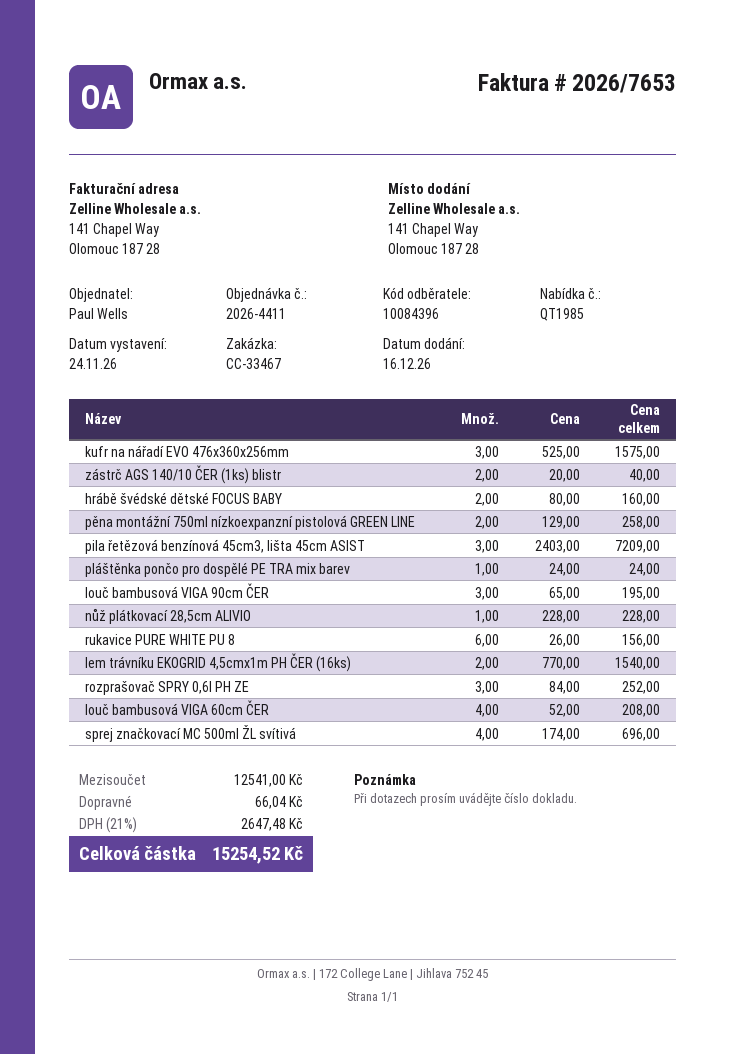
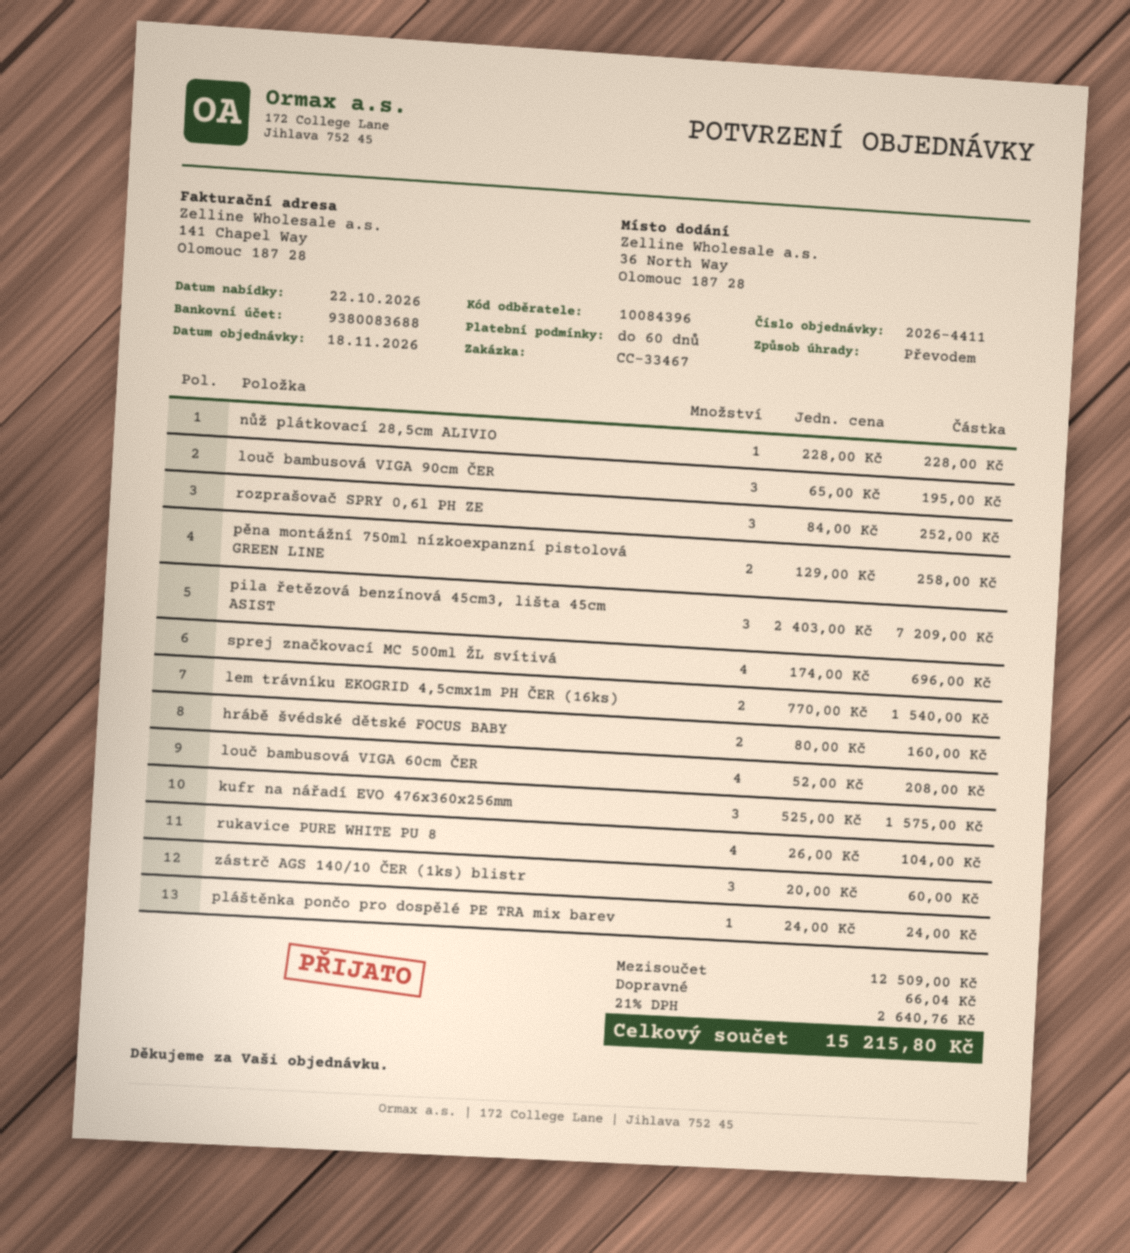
ship to: 141 Chapel Way, Olomouc 187 28 -> 36 North Way, Olomouc 187 28
zástrč AGS 140/10 ČER (1ks) blistr: 2 x 20.00 = 40.00 -> 3 x 20.00 = 60.00
rukavice PURE WHITE PU 8: 6 x 26.00 = 156.00 -> 4 x 26.00 = 104.00
subtotal: 12541.00 -> 12509.00
tax: 21% = 2647.48 -> 21% = 2640.76
total: 15254.52 -> 15215.80

